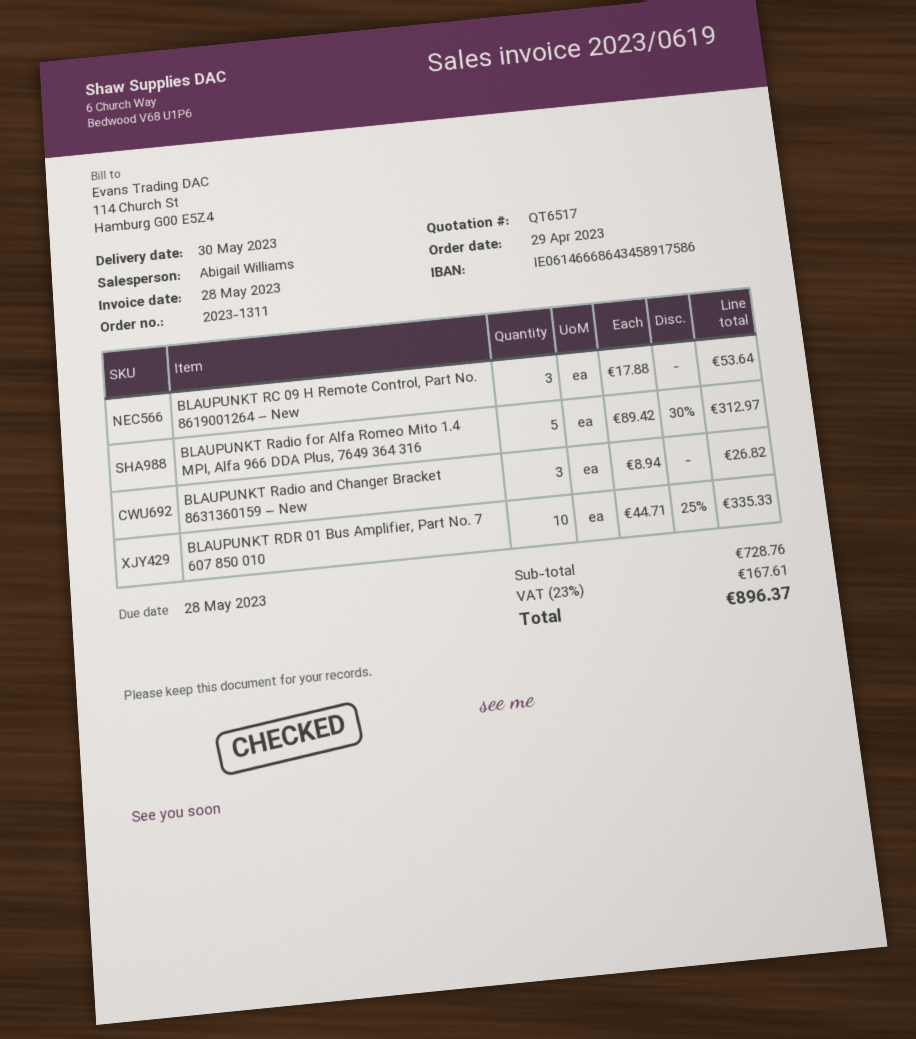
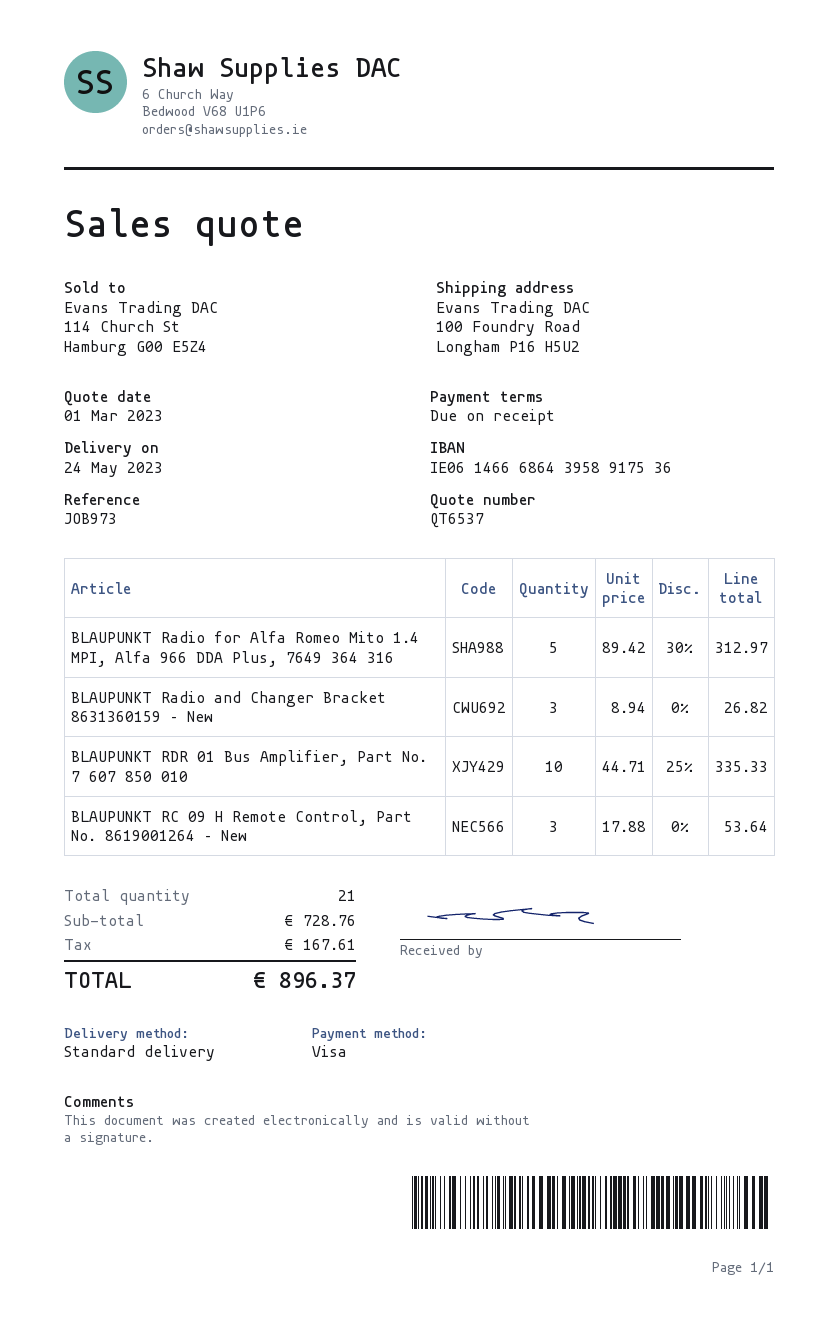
quote number: QT6517 -> QT6537
delivery date: 2023-05-30 -> 2023-05-24
bank account: IE06146668643458917586 -> IE06146668643958917536

